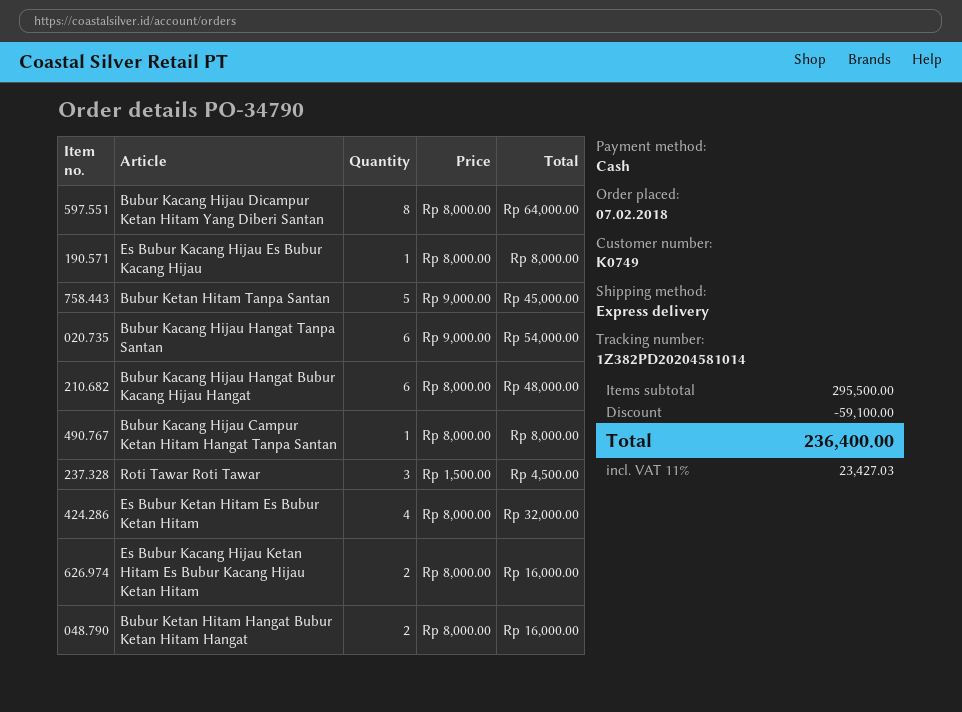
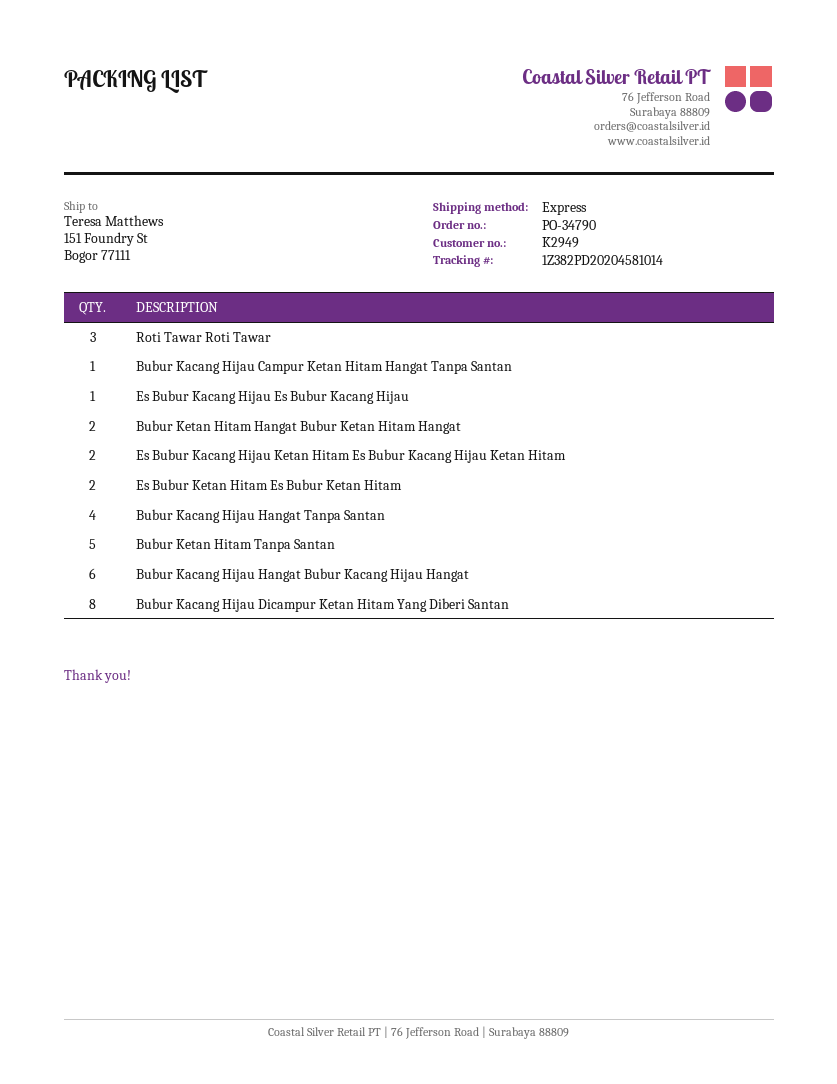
customer number: K0749 -> K2949
Bubur Kacang Hijau Hangat Tanpa Santan: 6 -> 4
Es Bubur Ketan Hitam Es Bubur Ketan Hitam: 4 -> 2

